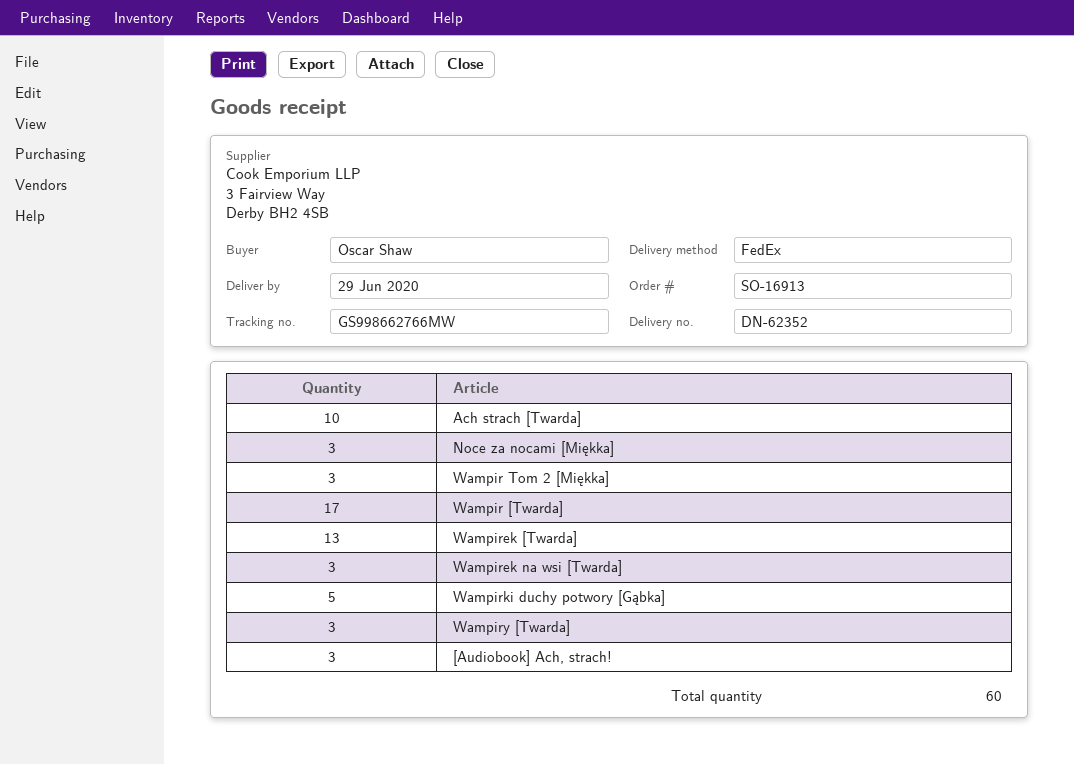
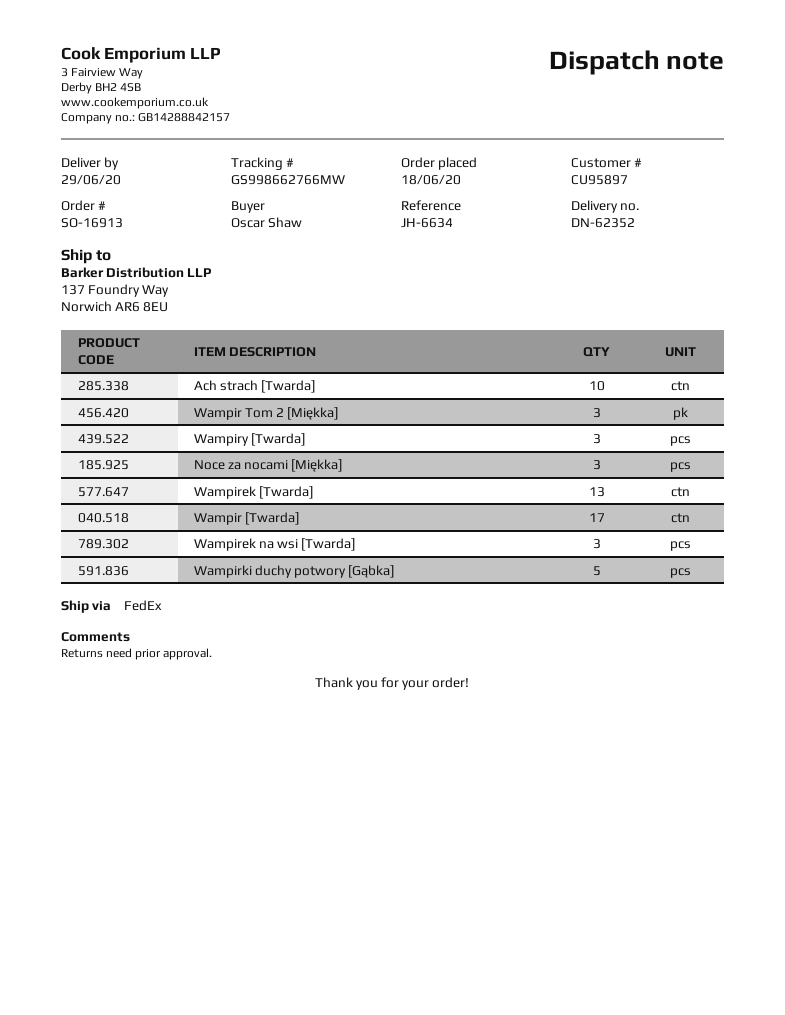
[Audiobook] Ach, strach!: 3 -> none

